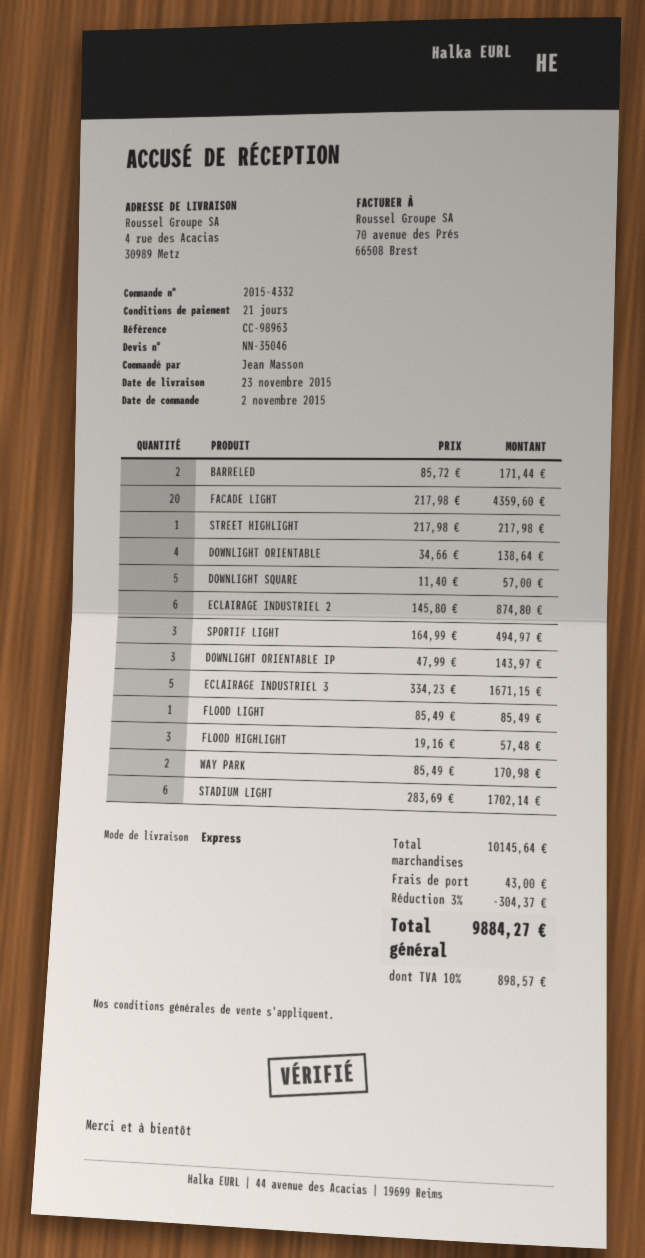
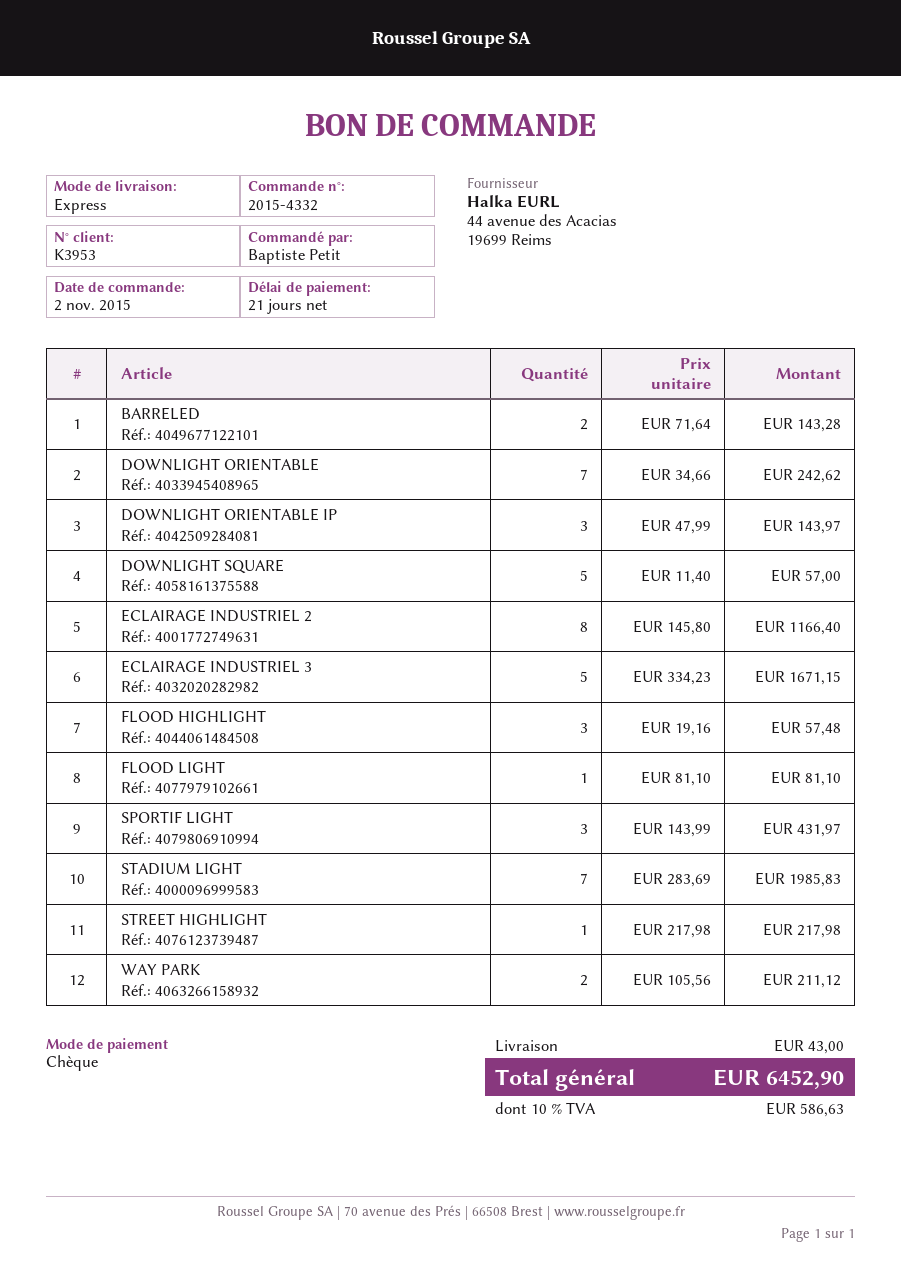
ordered by: Jean Masson -> Baptiste Petit
BARRELED: 2 x 85.72 = 171.44 -> 2 x 71.64 = 143.28
FACADE LIGHT: 20 x 217.98 = 4359.60 -> none
DOWNLIGHT ORIENTABLE: 4 x 34.66 = 138.64 -> 7 x 34.66 = 242.62
ECLAIRAGE INDUSTRIEL 2: 6 x 145.80 = 874.80 -> 8 x 145.80 = 1166.40
SPORTIF LIGHT: 3 x 164.99 = 494.97 -> 3 x 143.99 = 431.97
FLOOD LIGHT: 1 x 85.49 = 85.49 -> 1 x 81.10 = 81.10
WAY PARK: 2 x 85.49 = 170.98 -> 2 x 105.56 = 211.12
STADIUM LIGHT: 6 x 283.69 = 1702.14 -> 7 x 283.69 = 1985.83
discount: 3% = 304.37 -> none
tax: 10% = 898.57 -> 10% = 586.63
total: 9884.27 -> 6452.90

